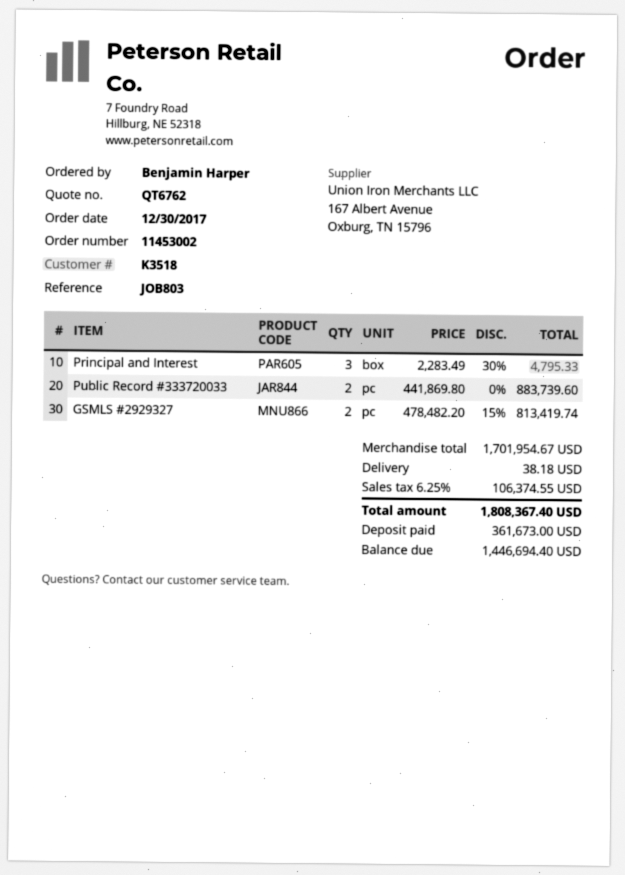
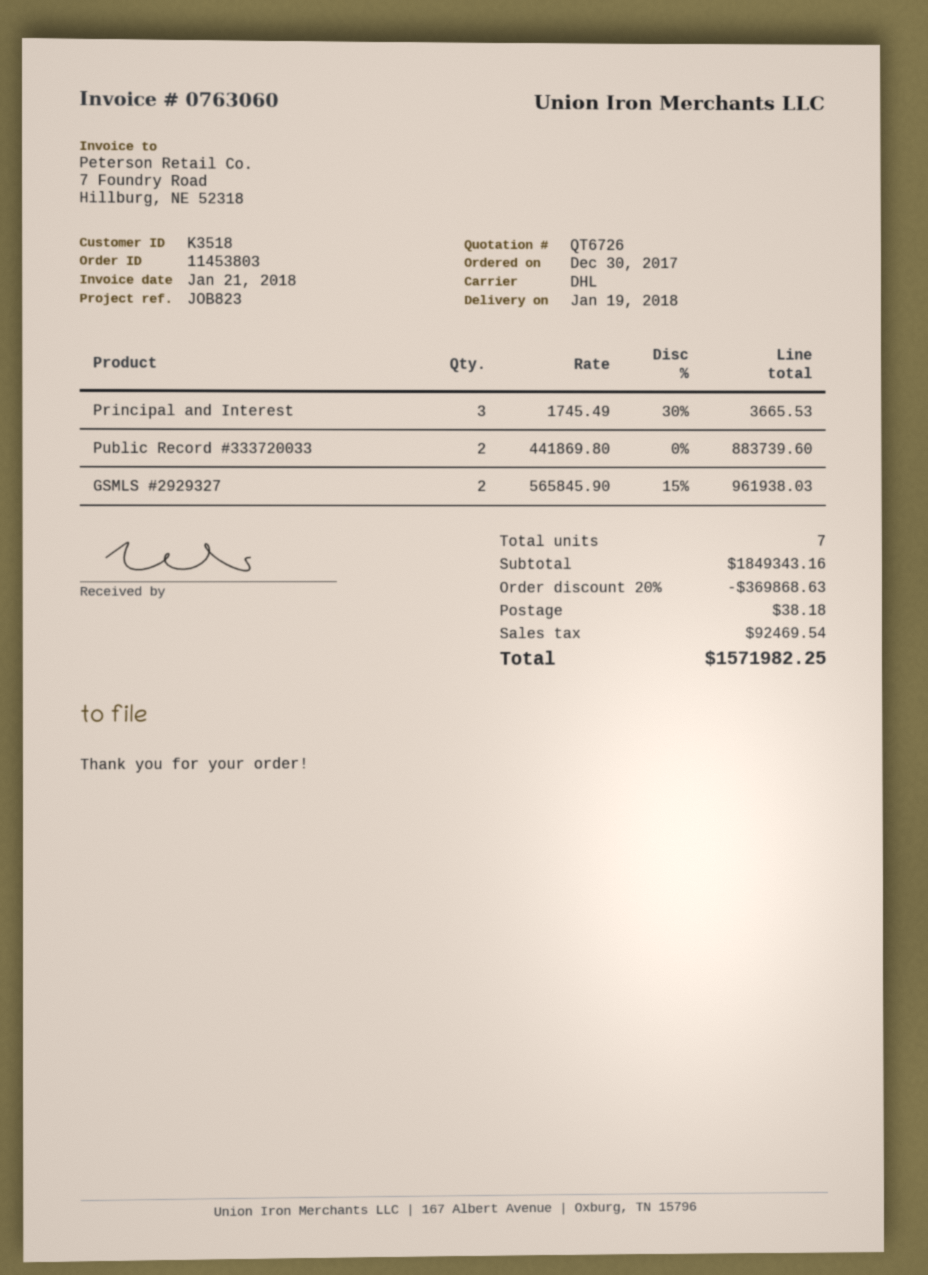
quote number: QT6762 -> QT6726
order number: 11453002 -> 11453803
reference: JOB803 -> JOB823
Principal and Interest: 3 x 2283.49 - 30% = 4795.33 -> 3 x 1745.49 - 30% = 3665.53
GSMLS #2929327: 2 x 478482.20 - 15% = 813419.74 -> 2 x 565845.90 - 15% = 961938.03
subtotal: 1701954.67 -> 1849343.16
discount: none -> 20% = 369868.63
tax: 106374.55 -> 92469.54
total: 1808367.40 -> 1571982.25

